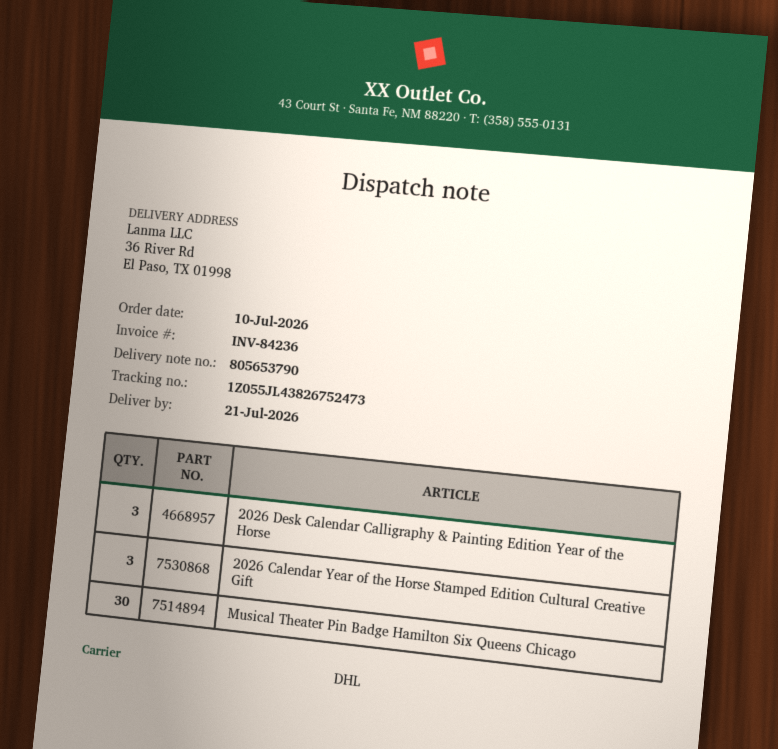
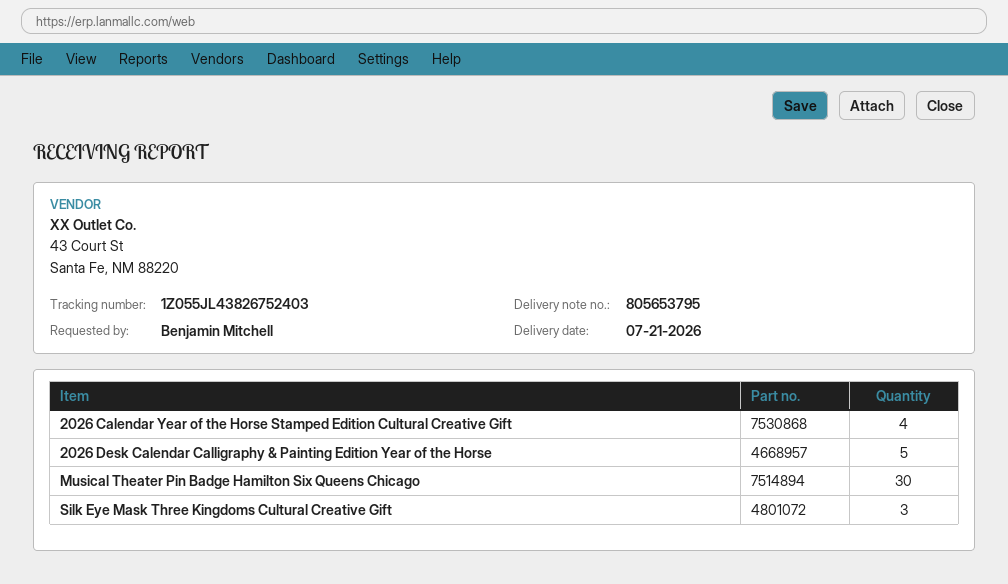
delivery note number: 805653790 -> 805653795
tracking number: 1Z055JL43826752473 -> 1Z055JL43826752403
2026 Desk Calendar Calligraphy & Painting Edition Year of the Horse: 3 -> 5
2026 Calendar Year of the Horse Stamped Edition Cultural Creative Gift: 3 -> 4
Silk Eye Mask Three Kingdoms Cultural Creative Gift: none -> 3

